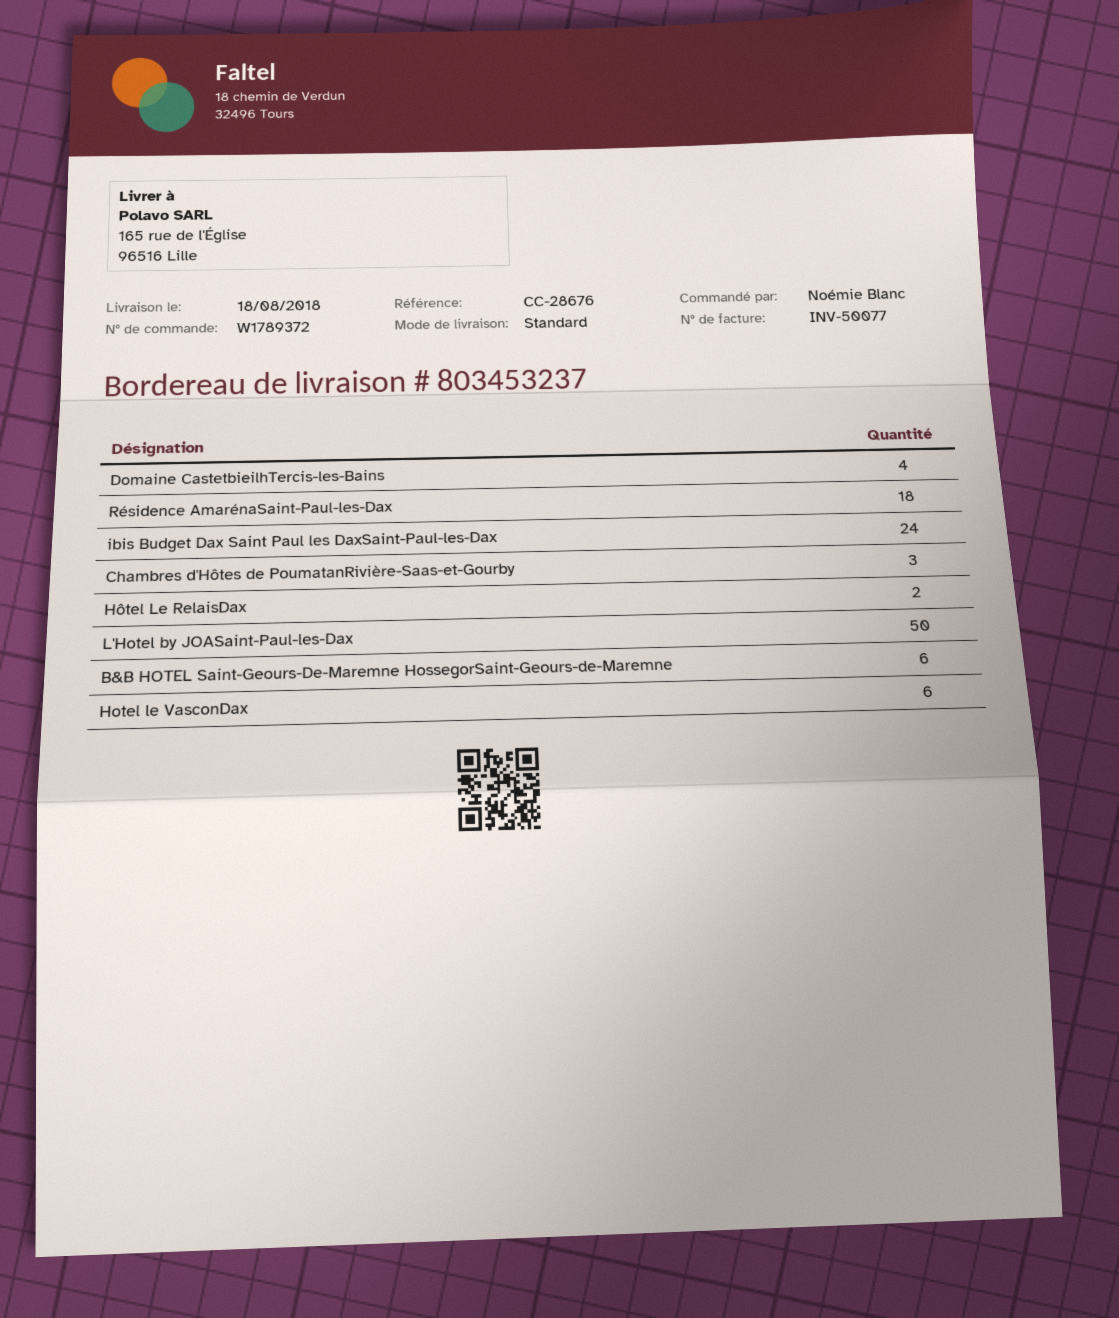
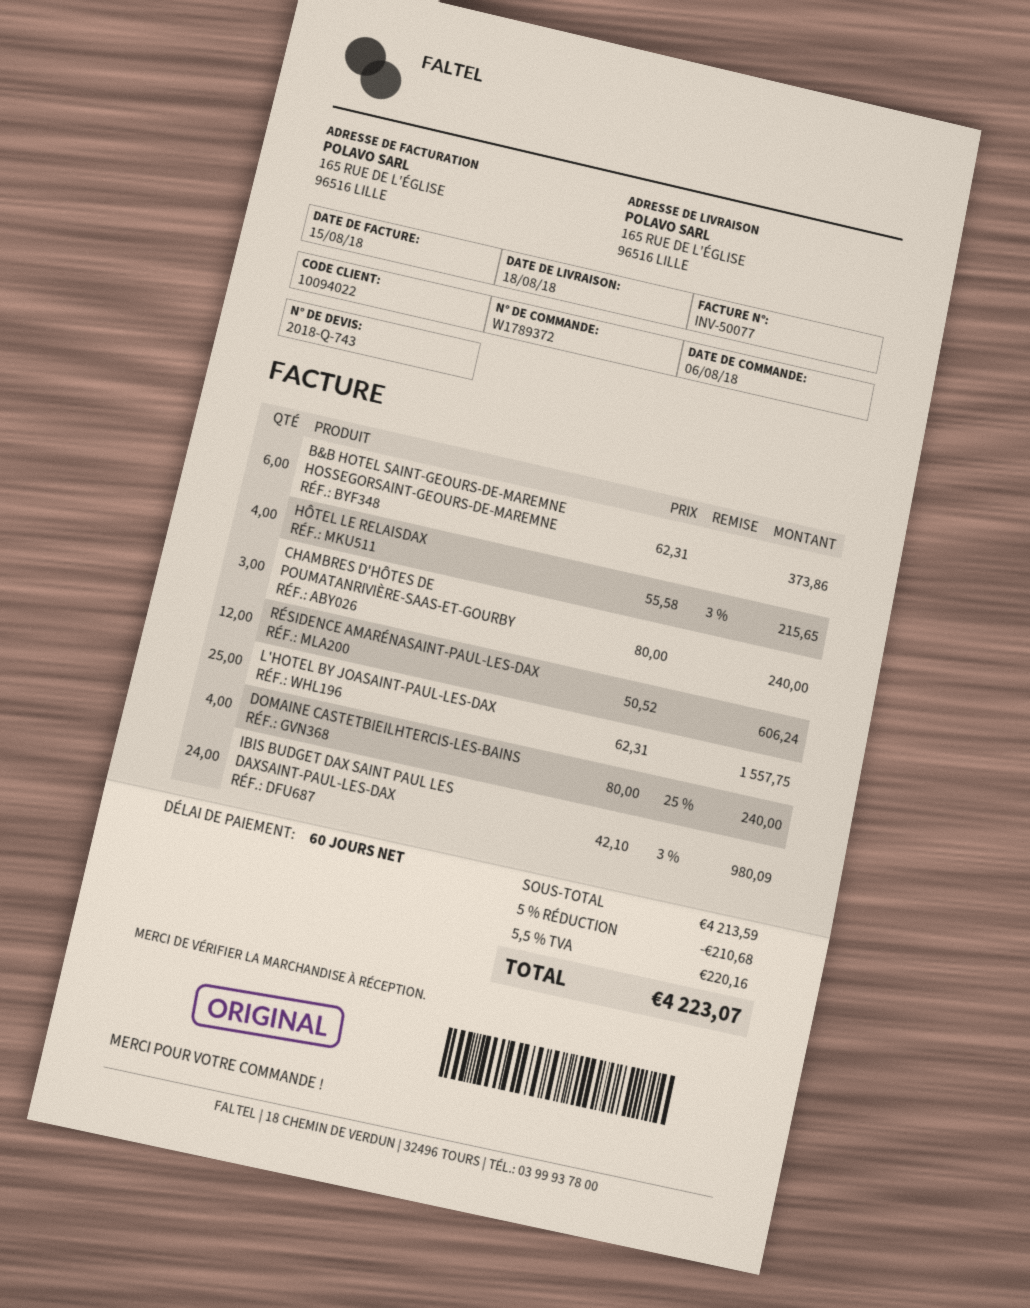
Résidence AmarénaSaint-Paul-les-Dax: 18 -> 12
Hôtel Le RelaisDax: 2 -> 4
L'Hotel by JOASaint-Paul-les-Dax: 50 -> 25
Hotel le VasconDax: 6 -> none

